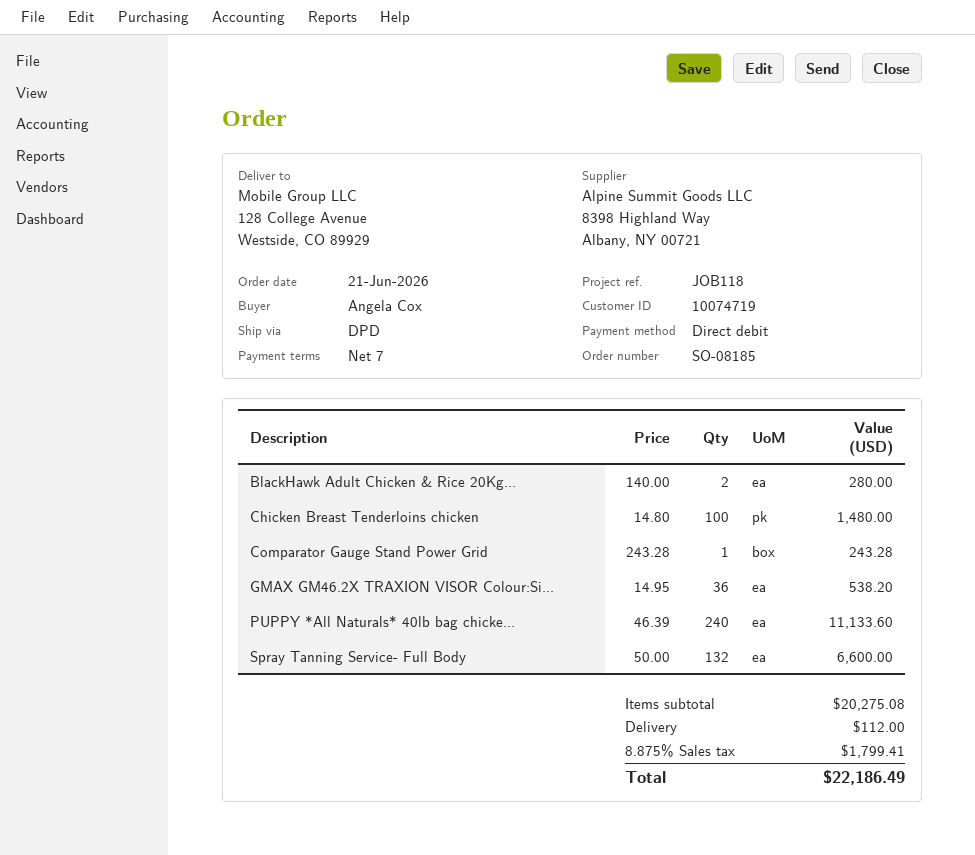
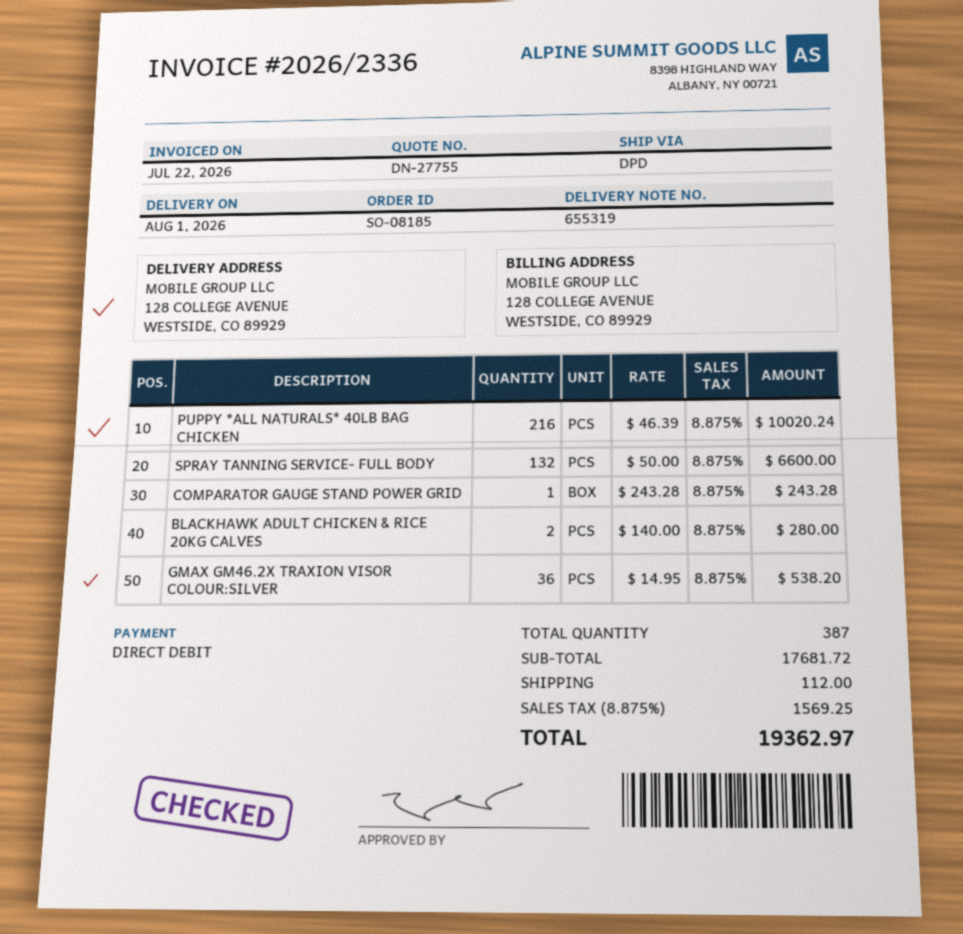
Chicken Breast Tenderloins chicken: 100 x 14.80 = 1480.00 -> none
PUPPY *All Naturals* 40lb bag chicke...: 240 x 46.39 = 11133.60 -> 216 x 46.39 = 10020.24
subtotal: 20275.08 -> 17681.72
tax: 8.875% = 1799.41 -> 8.875% = 1569.25
total: 22186.49 -> 19362.97

